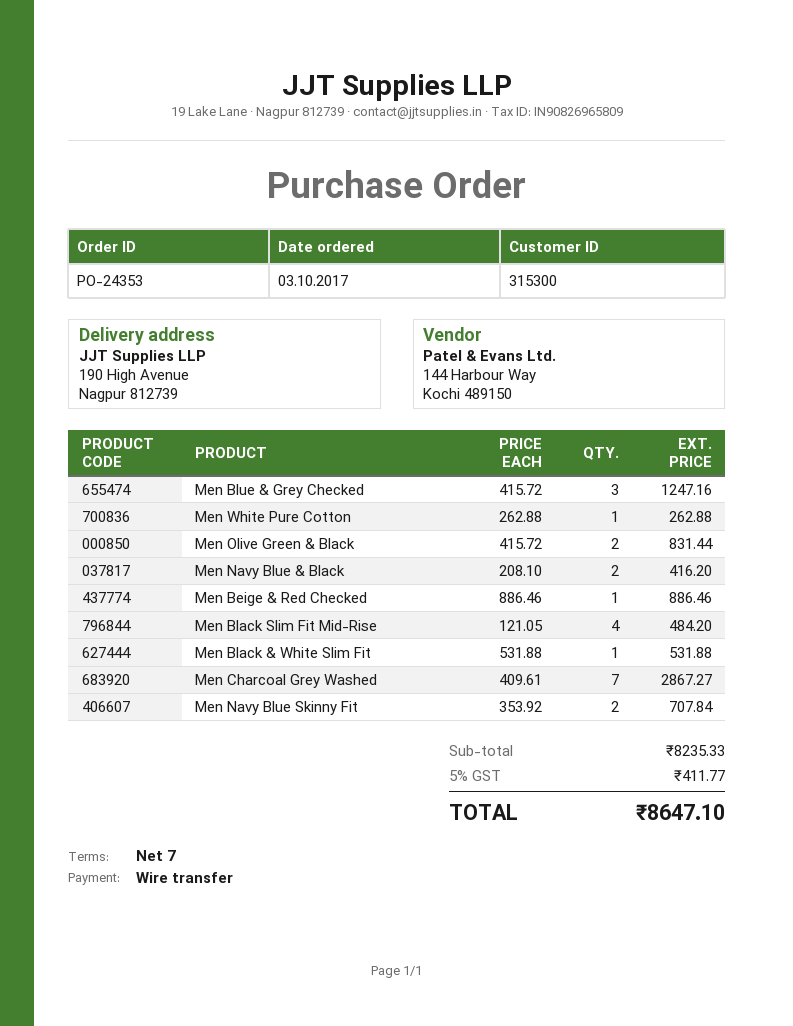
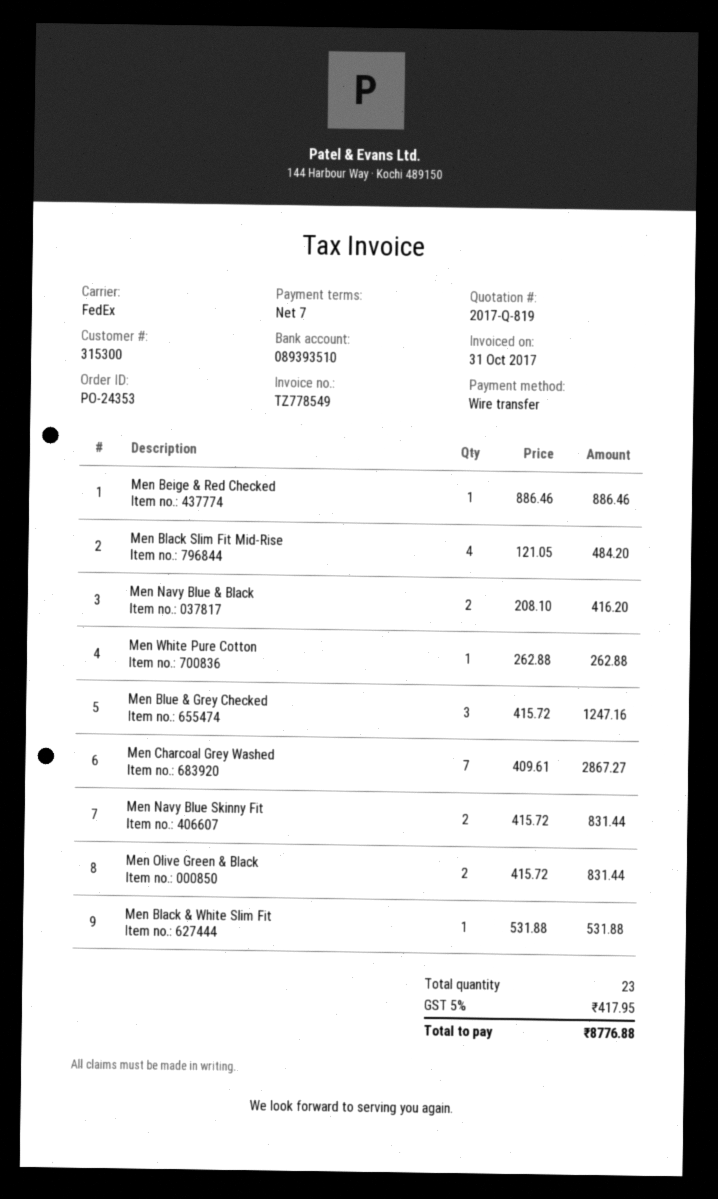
Men Navy Blue Skinny Fit: 2 x 353.92 = 707.84 -> 2 x 415.72 = 831.44
tax: 5% = 411.77 -> 5% = 417.95
total: 8647.10 -> 8776.88

